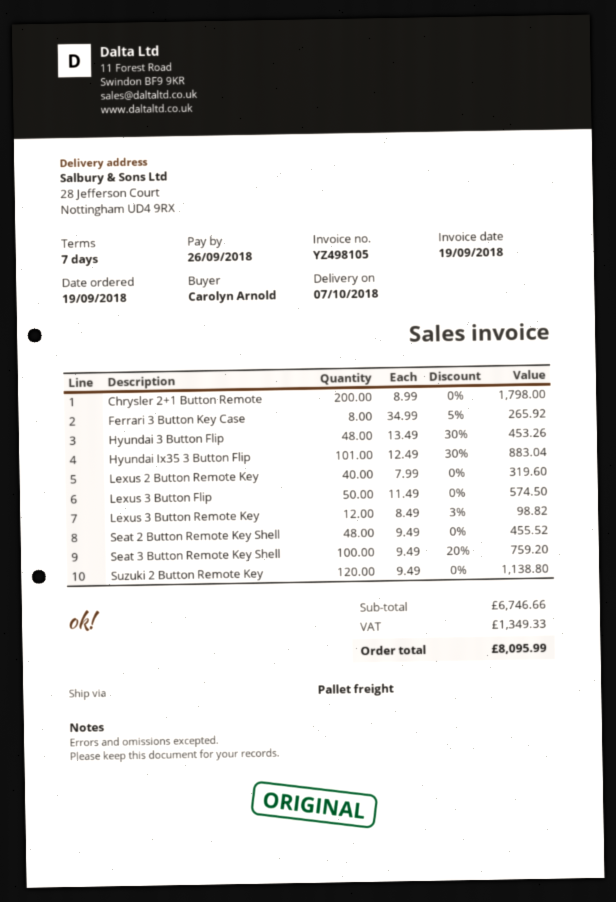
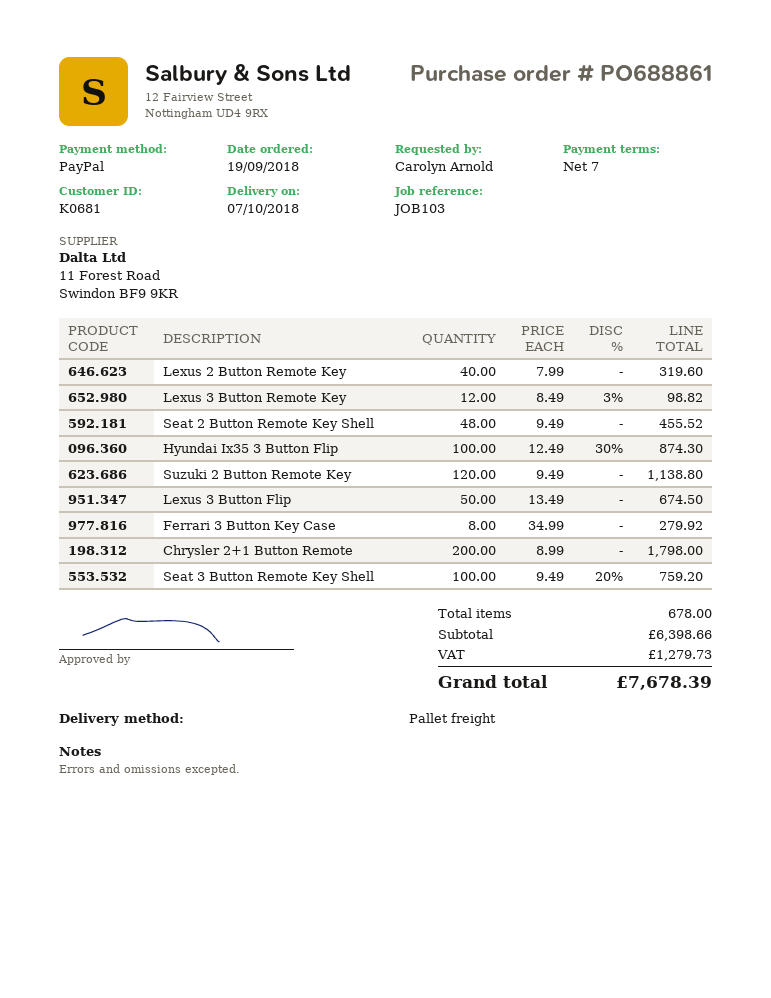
Ferrari 3 Button Key Case: 8 x 34.99 - 5% = 265.92 -> 8 x 34.99 = 279.92
Hyundai 3 Button Flip: 48 x 13.49 - 30% = 453.26 -> none
Hyundai Ix35 3 Button Flip: 101 x 12.49 - 30% = 883.04 -> 100 x 12.49 - 30% = 874.30
Lexus 3 Button Flip: 50 x 11.49 = 574.50 -> 50 x 13.49 = 674.50
subtotal: 6746.66 -> 6398.66
tax: 1349.33 -> 1279.73
total: 8095.99 -> 7678.39

